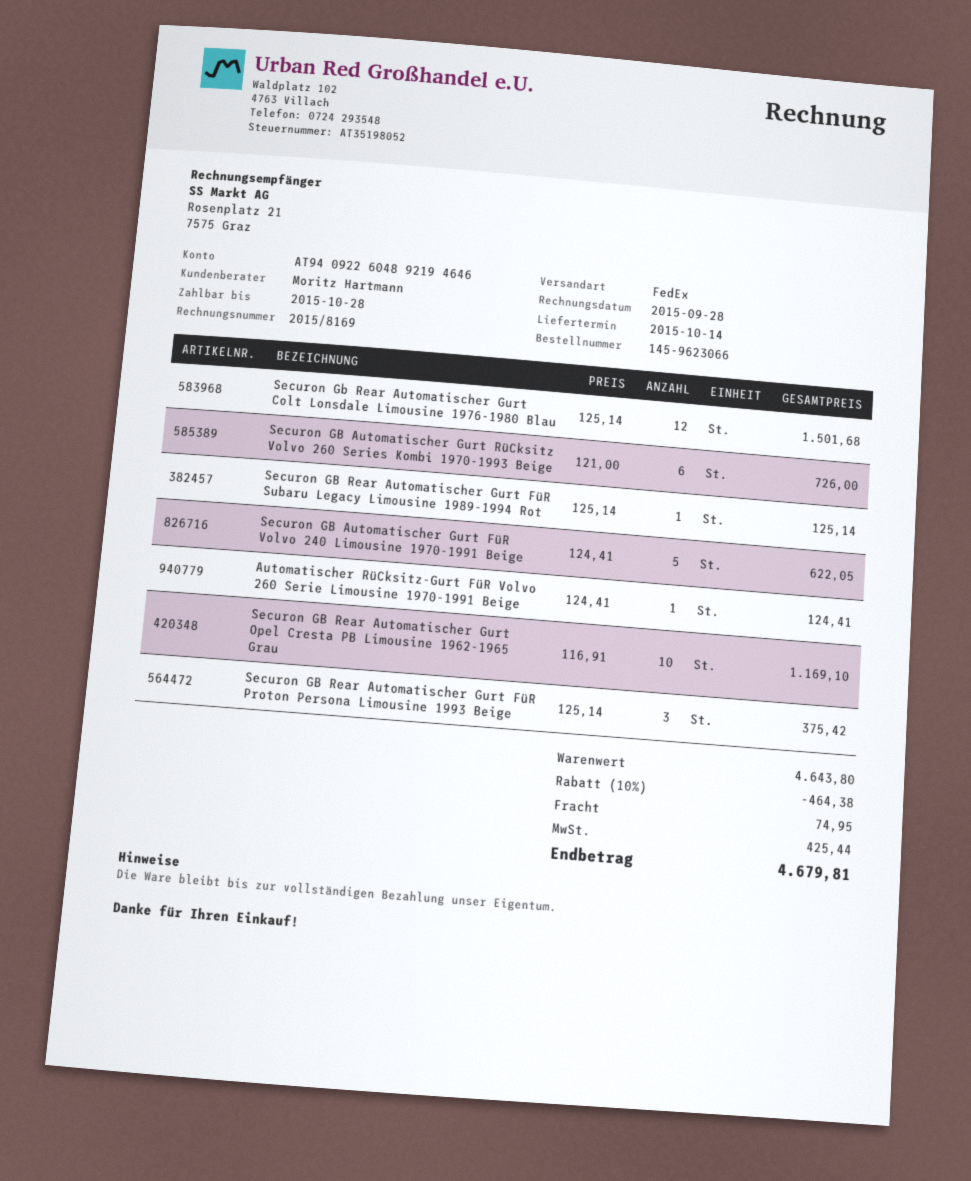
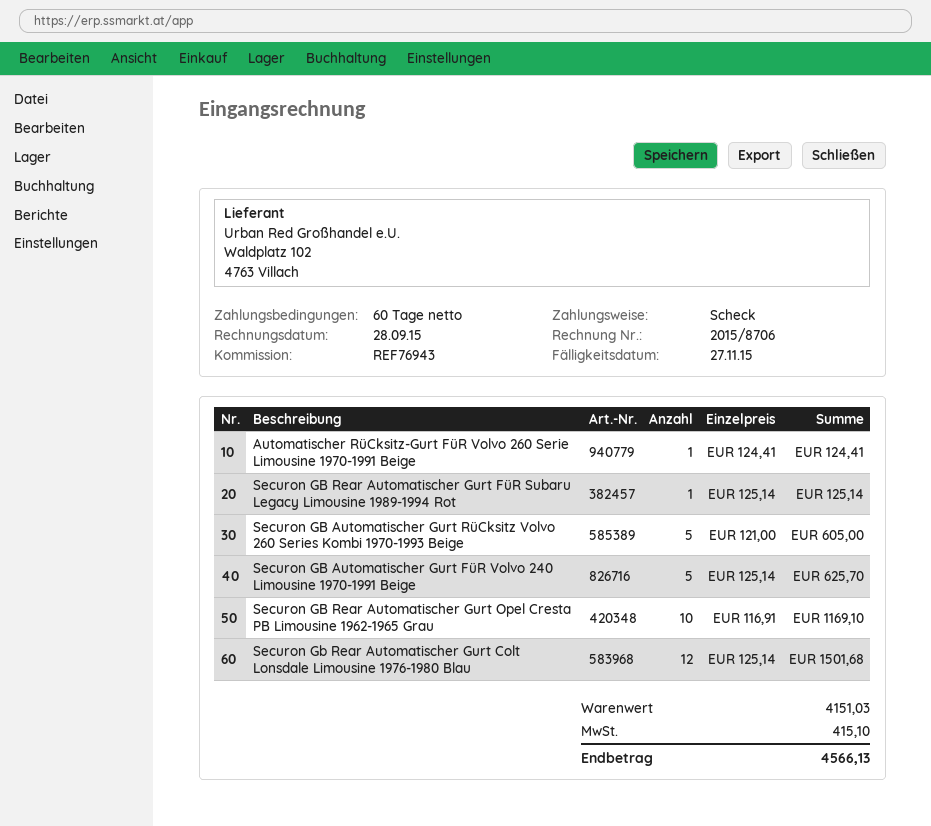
invoice number: 2015/8169 -> 2015/8706
due date: 2015-10-28 -> 2015-11-27
Securon GB Automatischer Gurt RüCksitz Volvo 260 Series Kombi 1970-1993 Beige: 6 x 121.00 = 726.00 -> 5 x 121.00 = 605.00
Securon GB Automatischer Gurt FüR Volvo 240 Limousine 1970-1991 Beige: 5 x 124.41 = 622.05 -> 5 x 125.14 = 625.70
Securon GB Rear Automatischer Gurt FüR Proton Persona Limousine 1993 Beige: 3 x 125.14 = 375.42 -> none
subtotal: 4643.80 -> 4151.03
discount: 10% = 464.38 -> none
shipping: 74.95 -> none
tax: 425.44 -> 415.10
total: 4679.81 -> 4566.13

